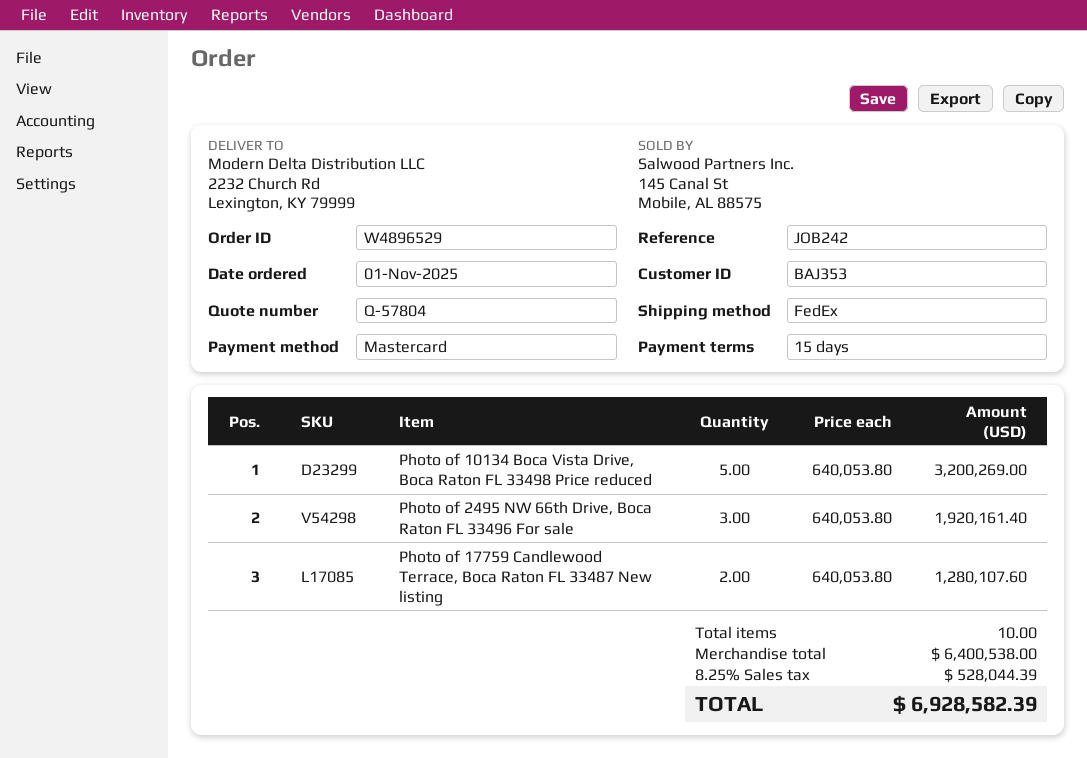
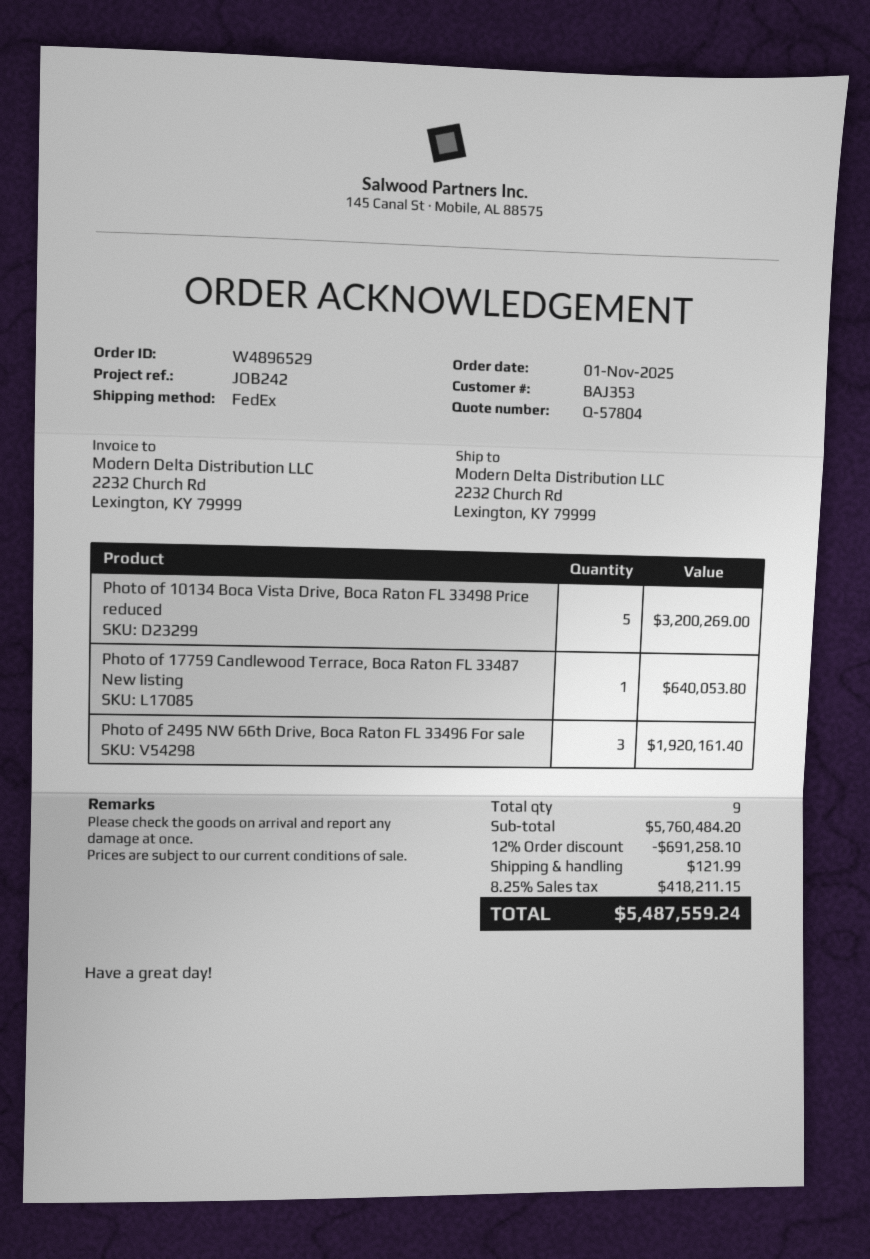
Photo of 17759 Candlewood Terrace, Boca Raton FL 33487 New listing: 2 for 1280107.60 -> 1 for 640053.80
total quantity: 10 -> 9
subtotal: 6400538.00 -> 5760484.20
discount: none -> 12% = 691258.10
shipping: none -> 121.99
tax: 8.25% = 528044.39 -> 8.25% = 418211.15
total: 6928582.39 -> 5487559.24

